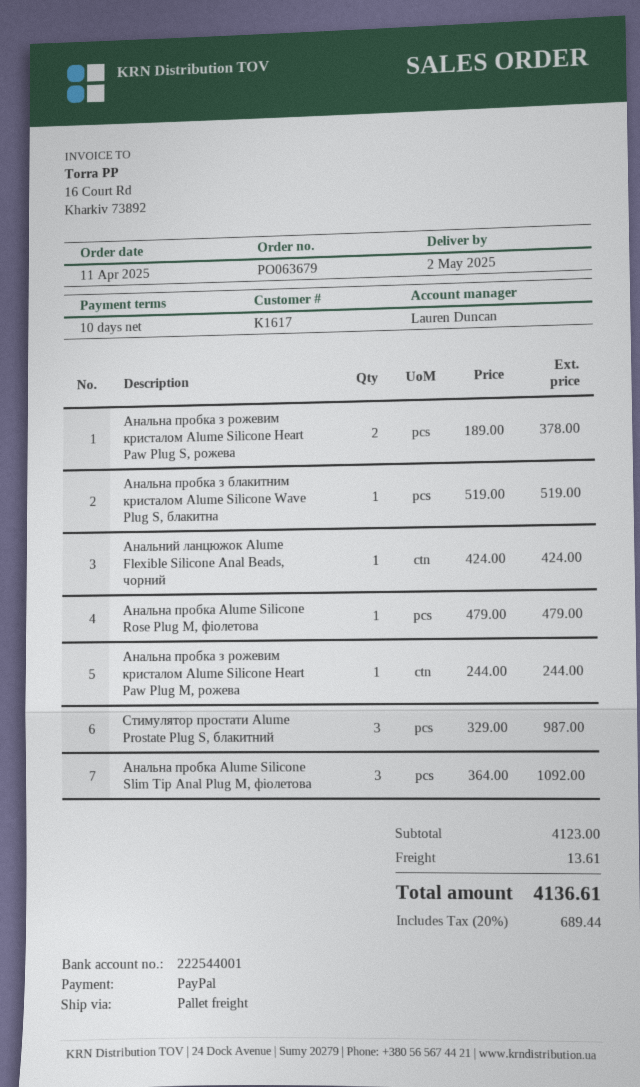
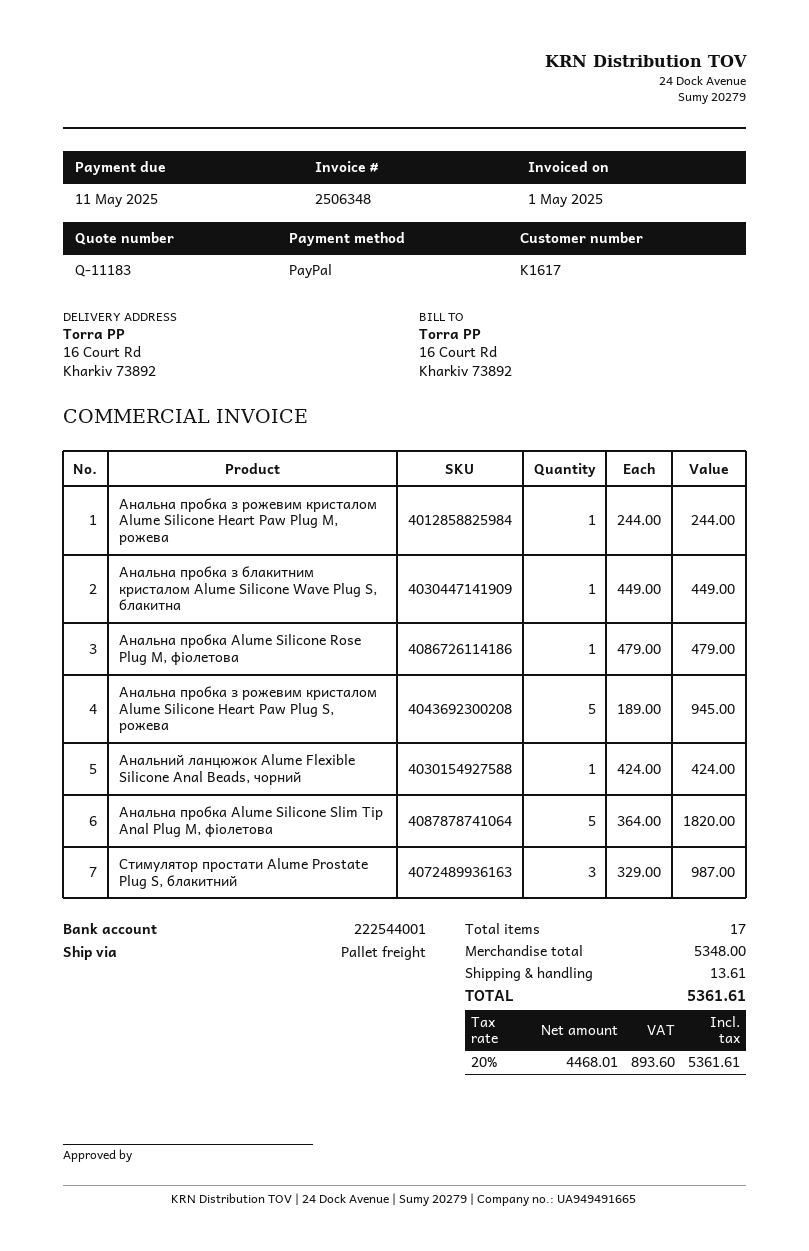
Анальна пробка з рожевим кристалом Alume Silicone Heart Paw Plug S, рожева: 2 x 189.00 = 378.00 -> 5 x 189.00 = 945.00
Анальна пробка з блакитним кристалом Alume Silicone Wave Plug S, блакитна: 1 x 519.00 = 519.00 -> 1 x 449.00 = 449.00
Анальна пробка Alume Silicone Slim Tip Anal Plug M, фіолетова: 3 x 364.00 = 1092.00 -> 5 x 364.00 = 1820.00
subtotal: 4123.00 -> 5348.00
tax: 20% = 689.44 -> 20% = 893.60
total: 4136.61 -> 5361.61

